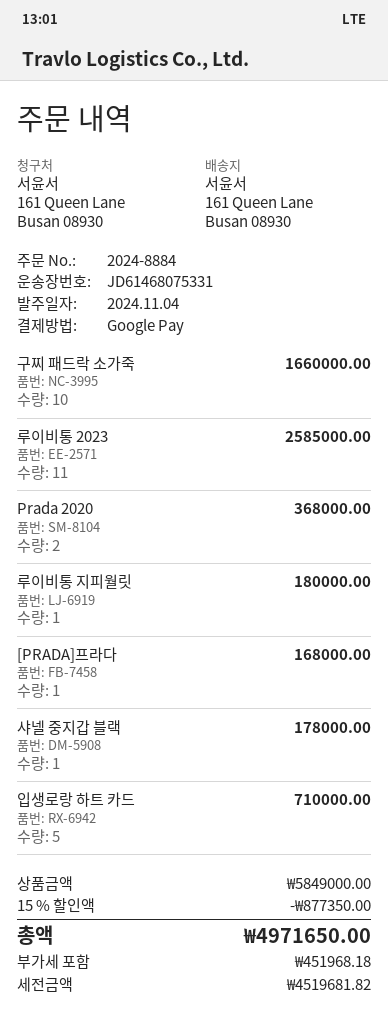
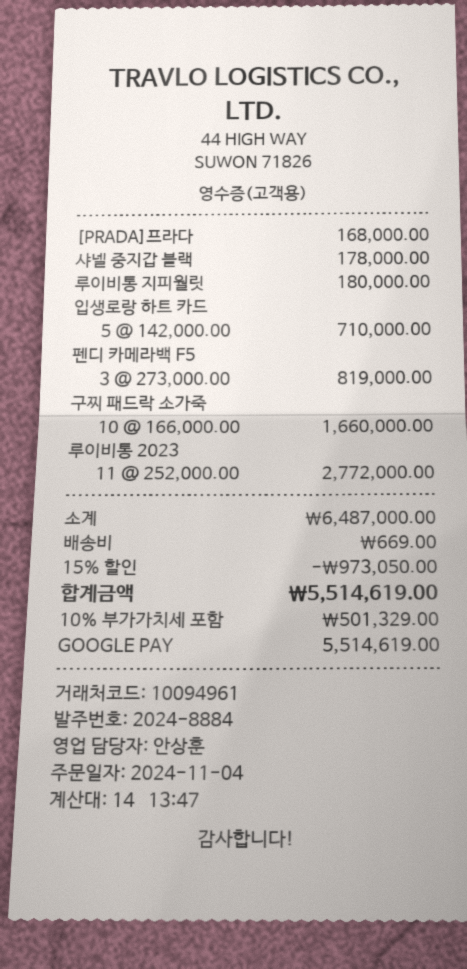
루이비통 2023: 11 for 2585000.00 -> 11 for 2772000.00
Prada 2020: 2 for 368000.00 -> none
펜디 카메라백 F5: none -> 3 for 819000.00
subtotal: 5849000.00 -> 6487000.00
discount: 15% = 877350.00 -> 15% = 973050.00
shipping: none -> 669.00
tax: 451968.18 -> 501329.00
total: 4971650.00 -> 5514619.00

